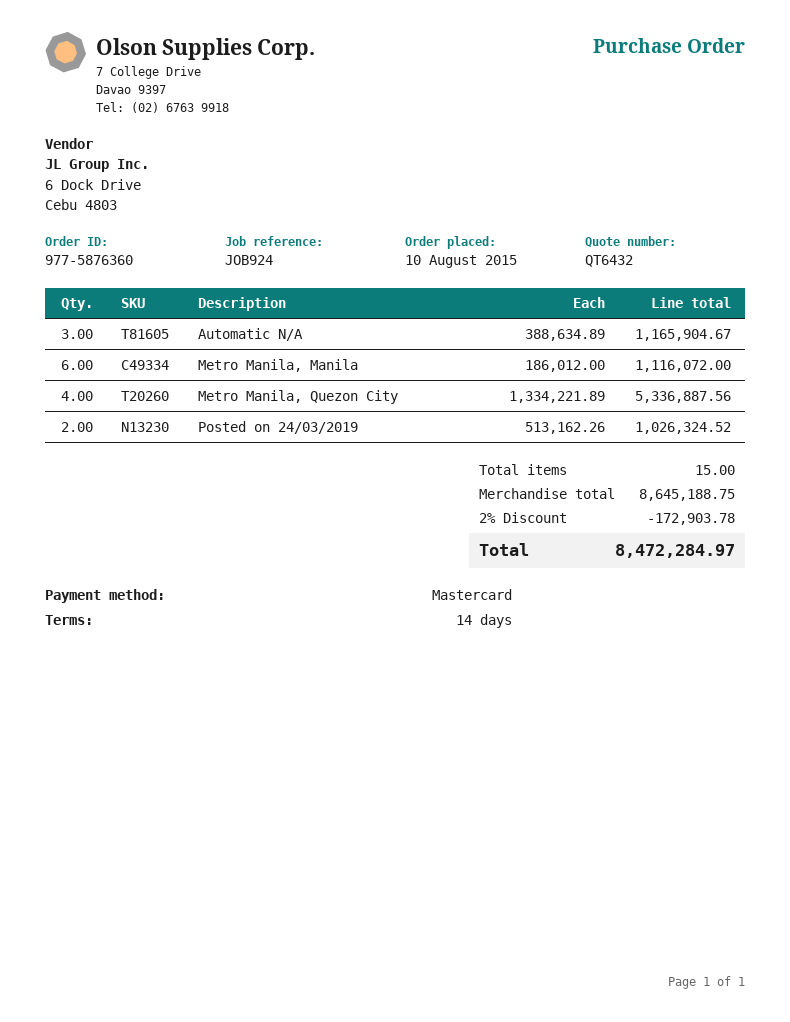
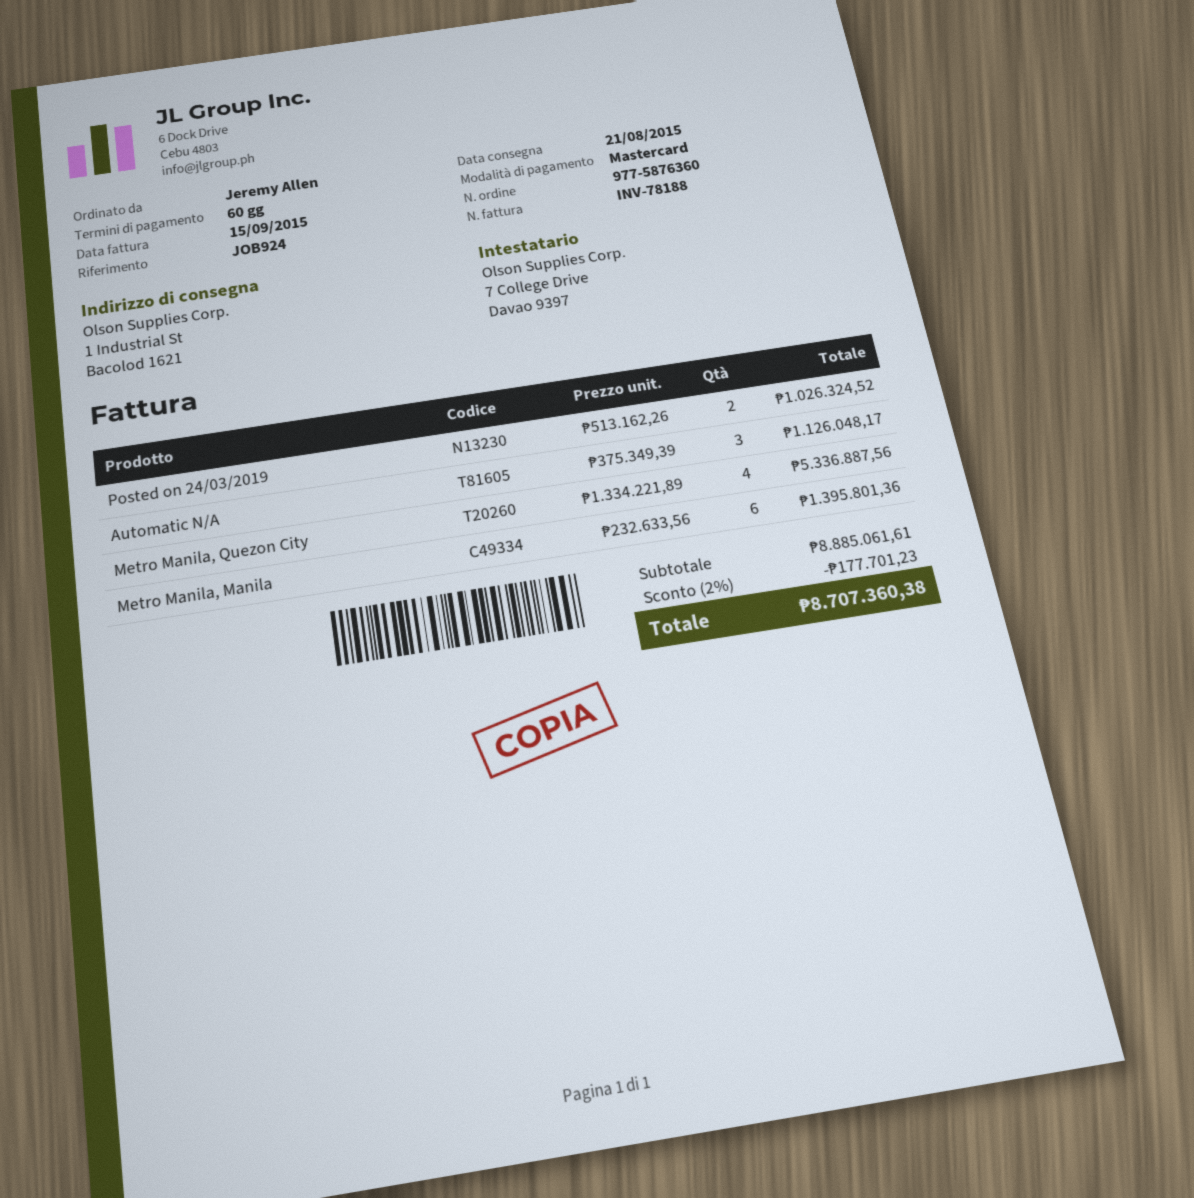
payment terms: 14 days -> 60 days
Automatic N/A: 3 x 388634.89 = 1165904.67 -> 3 x 375349.39 = 1126048.17
Metro Manila, Manila: 6 x 186012.00 = 1116072.00 -> 6 x 232633.56 = 1395801.36
subtotal: 8645188.75 -> 8885061.61
discount: 2% = 172903.78 -> 2% = 177701.23
total: 8472284.97 -> 8707360.38

